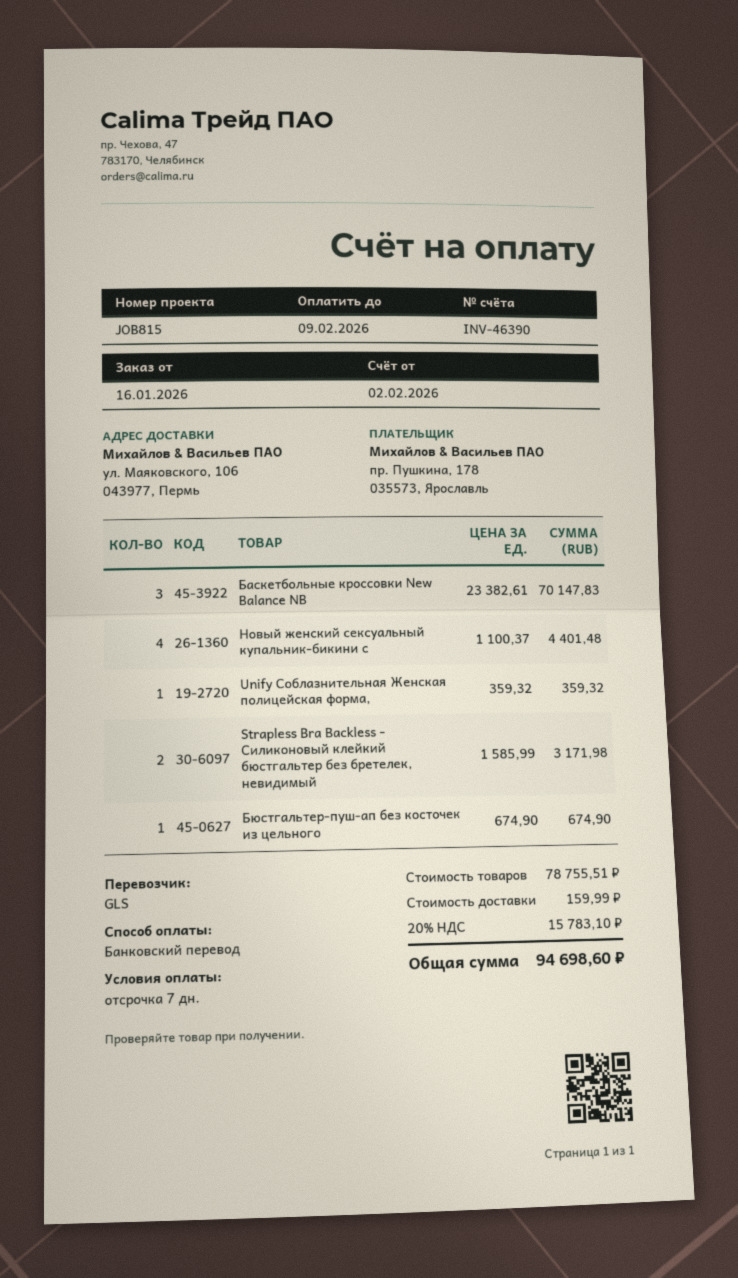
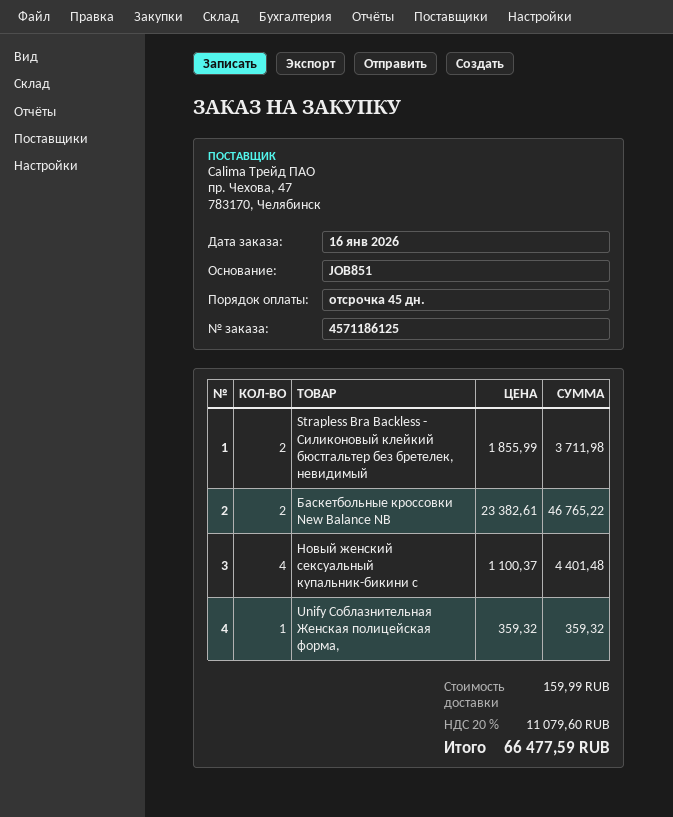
payment terms: 7 days -> 45 days
reference: JOB815 -> JOB851
Баскетбольные кроссовки New Balance NB: 3 x 23382.61 = 70147.83 -> 2 x 23382.61 = 46765.22
Strapless Bra Backless - Силиконовый клейкий бюстгальтер без бретелек, невидимый: 2 x 1585.99 = 3171.98 -> 2 x 1855.99 = 3711.98
Бюстгальтер-пуш-ап без косточек из цельного: 1 x 674.90 = 674.90 -> none
tax: 20% = 15783.10 -> 20% = 11079.60
total: 94698.60 -> 66477.59

